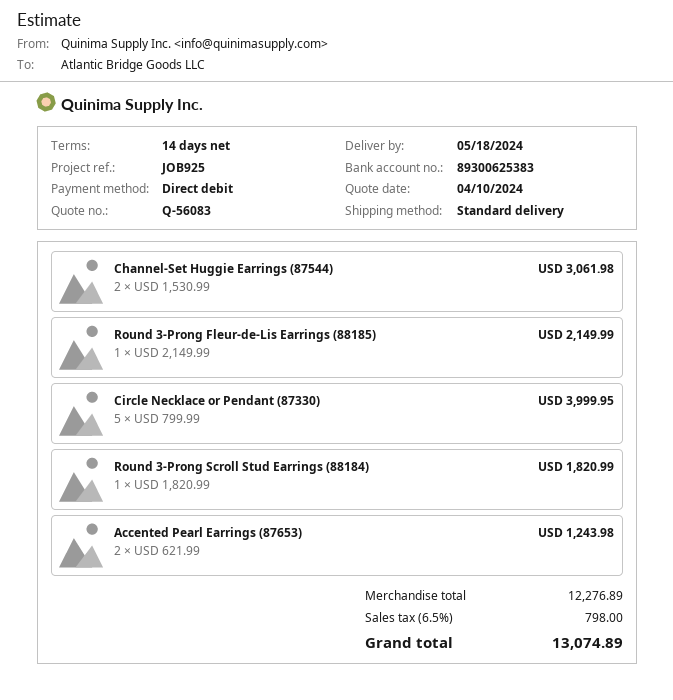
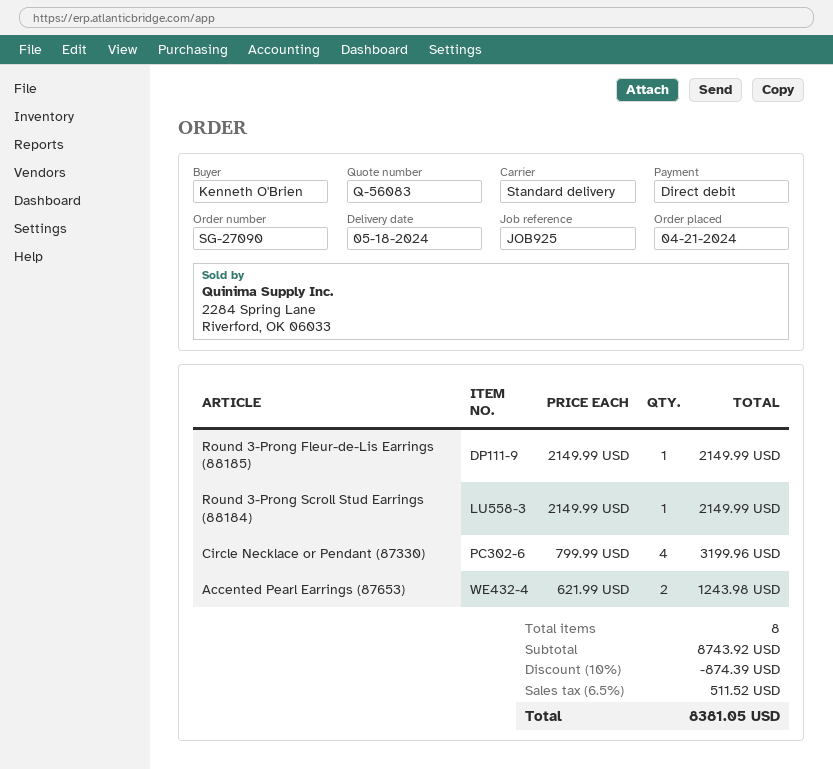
Channel-Set Huggie Earrings (87544): 2 x 1530.99 = 3061.98 -> none
Circle Necklace or Pendant (87330): 5 x 799.99 = 3999.95 -> 4 x 799.99 = 3199.96
Round 3-Prong Scroll Stud Earrings (88184): 1 x 1820.99 = 1820.99 -> 1 x 2149.99 = 2149.99
subtotal: 12276.89 -> 8743.92
discount: none -> 10% = 874.39
tax: 6.5% = 798.00 -> 6.5% = 511.52
total: 13074.89 -> 8381.05

